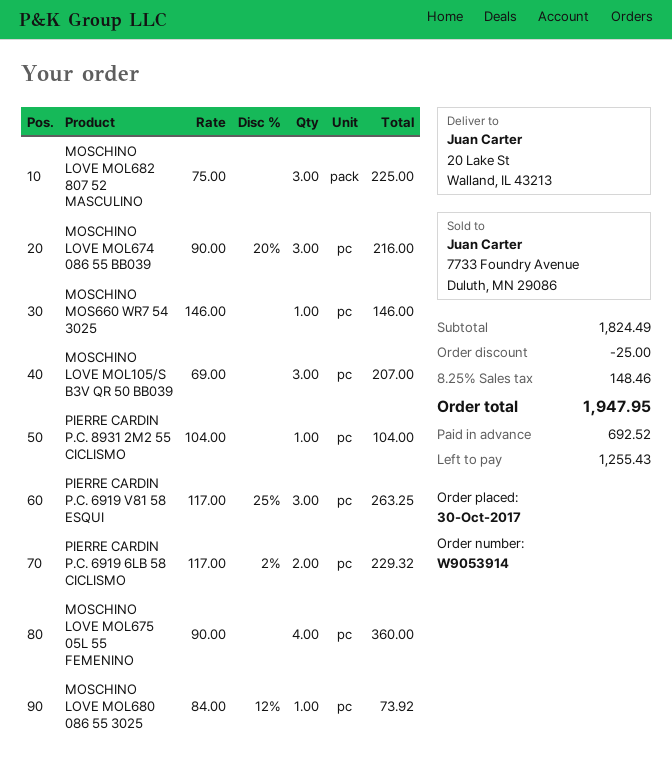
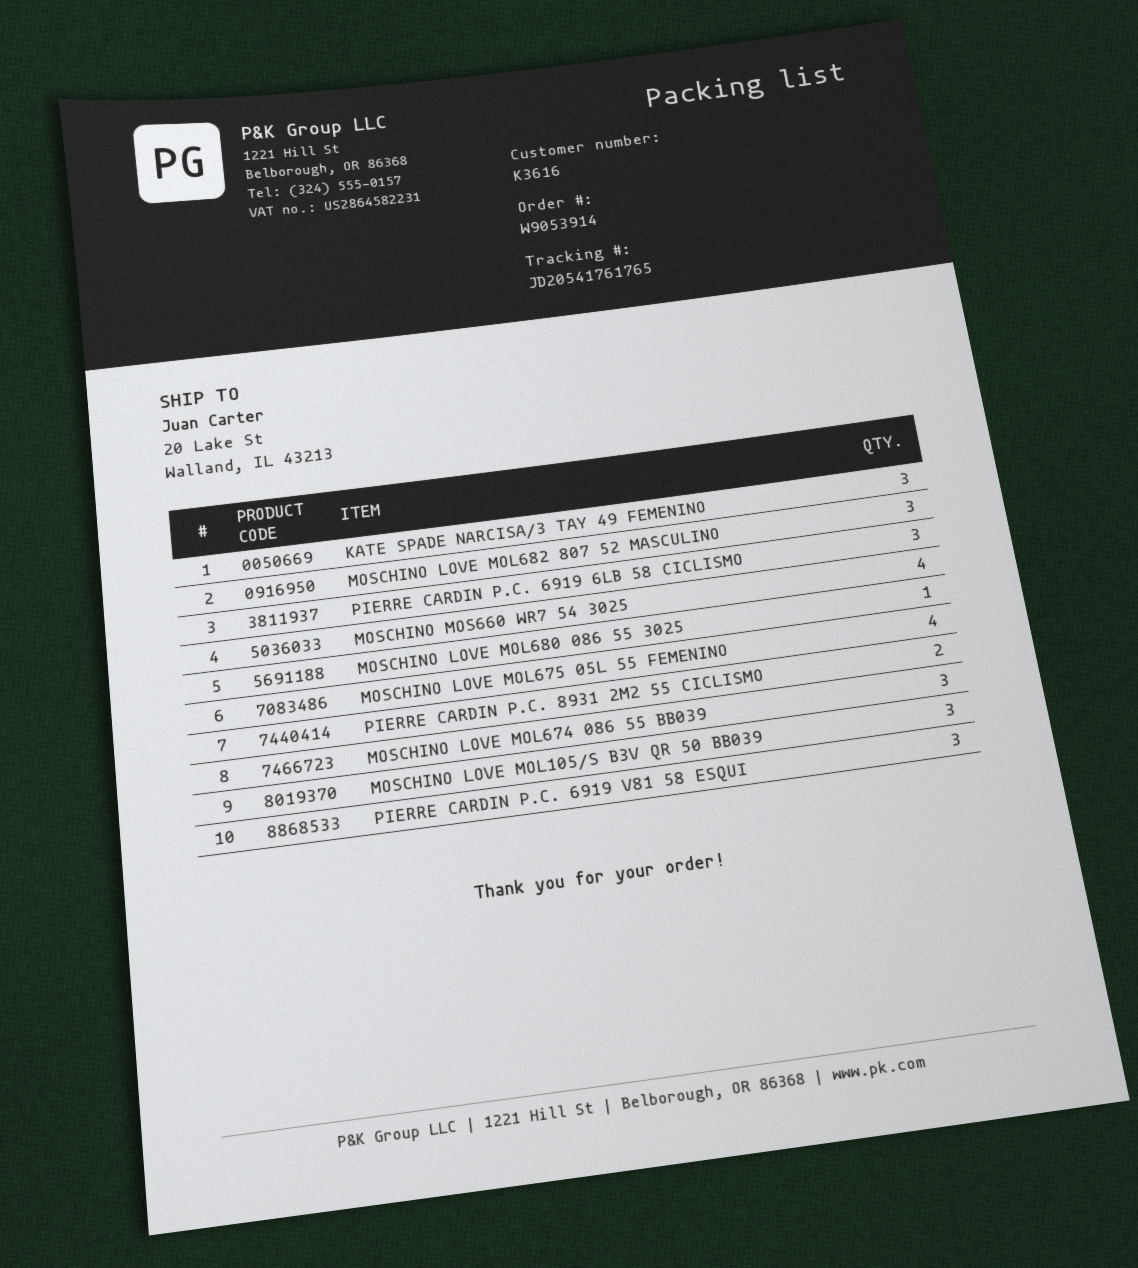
MOSCHINO MOS660 WR7 54 3025: 1 -> 4
PIERRE CARDIN P.C. 8931 2M2 55 CICLISMO: 1 -> 2
PIERRE CARDIN P.C. 6919 6LB 58 CICLISMO: 2 -> 3
KATE SPADE NARCISA/3 TAY 49 FEMENINO: none -> 3

